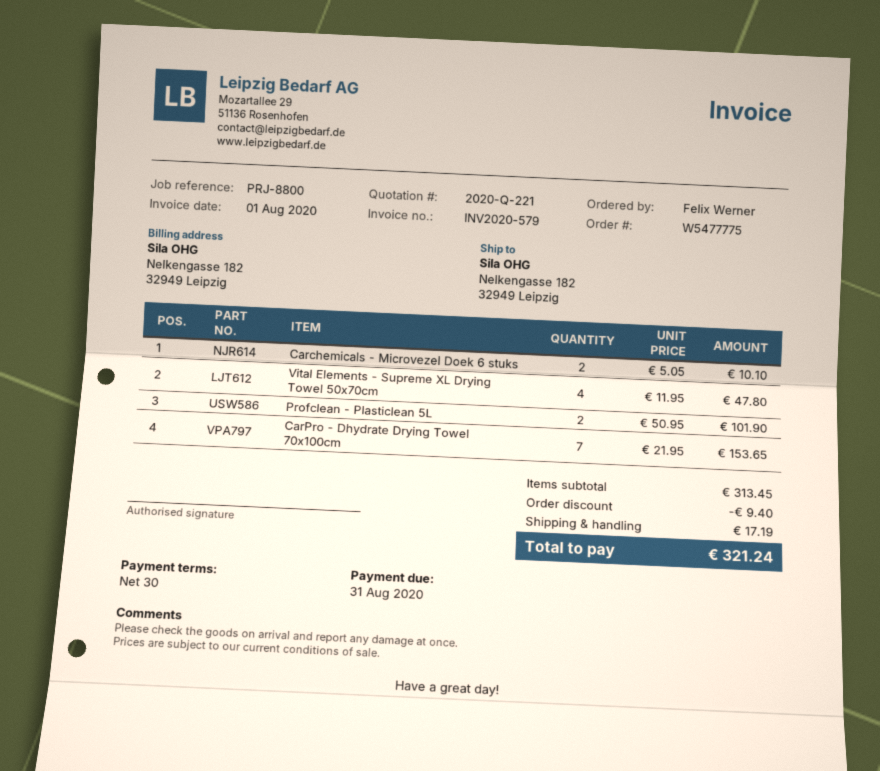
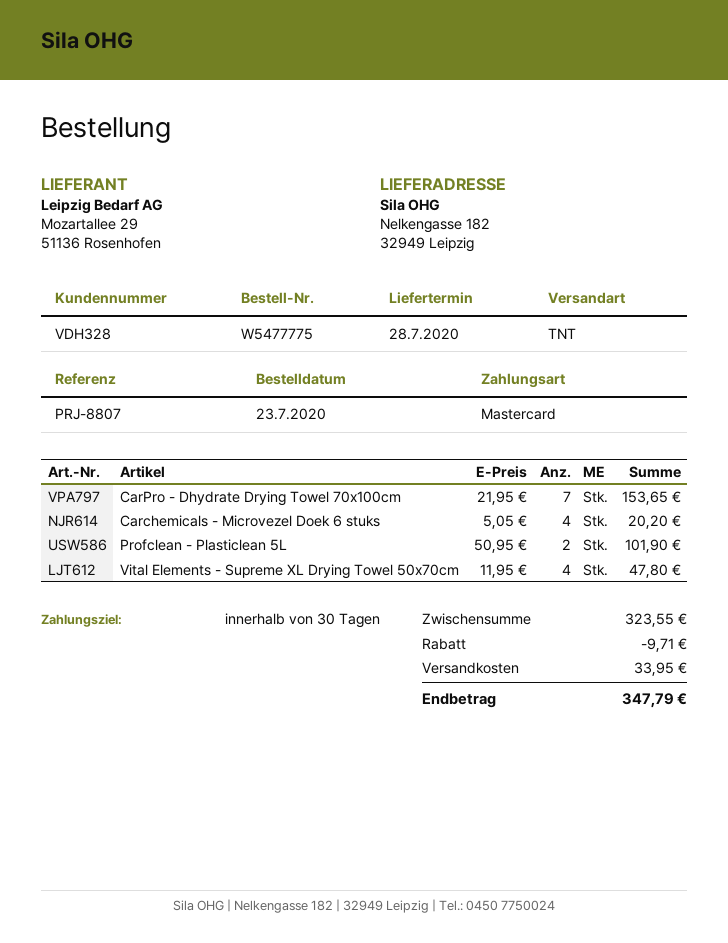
reference: PRJ-8800 -> PRJ-8807
Carchemicals - Microvezel Doek 6 stuks: 2 x 5.05 = 10.10 -> 4 x 5.05 = 20.20
subtotal: 313.45 -> 323.55
discount: 9.40 -> 9.71
shipping: 17.19 -> 33.95
total: 321.24 -> 347.79

